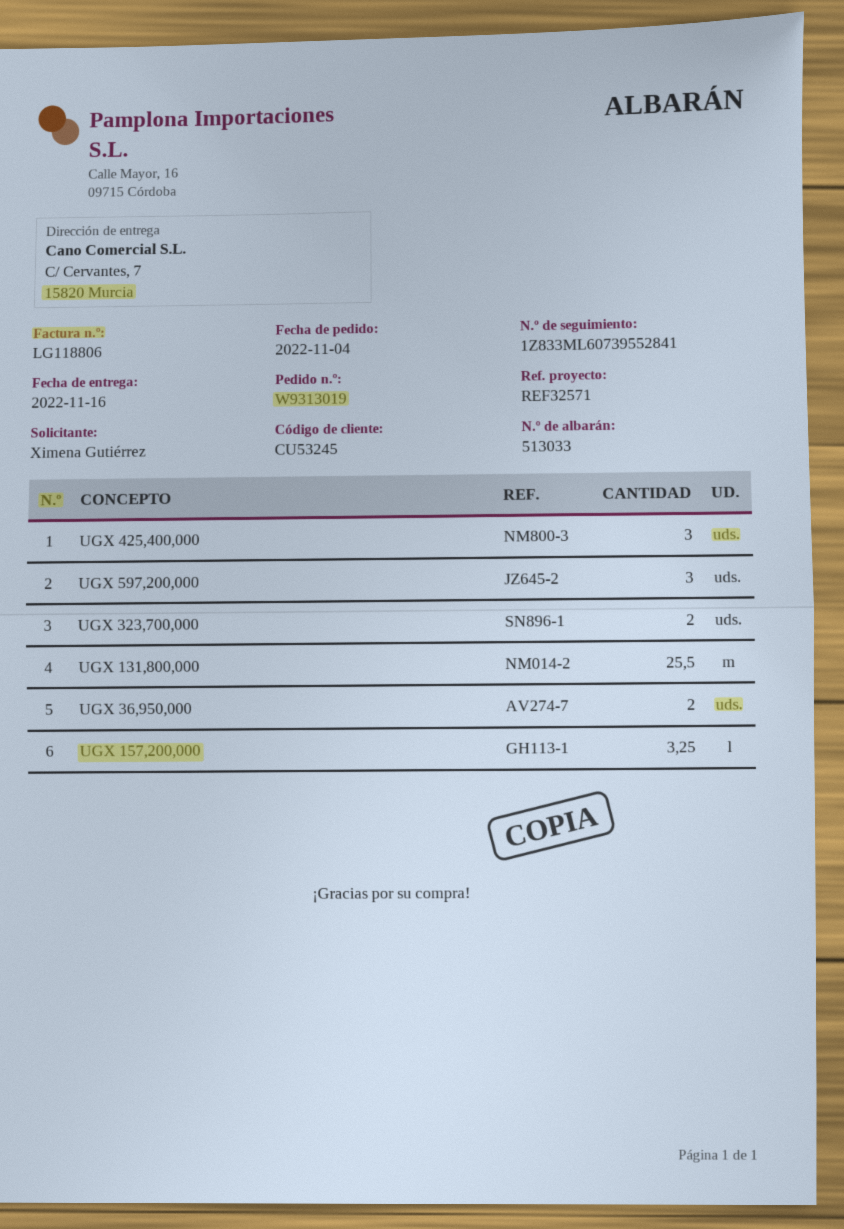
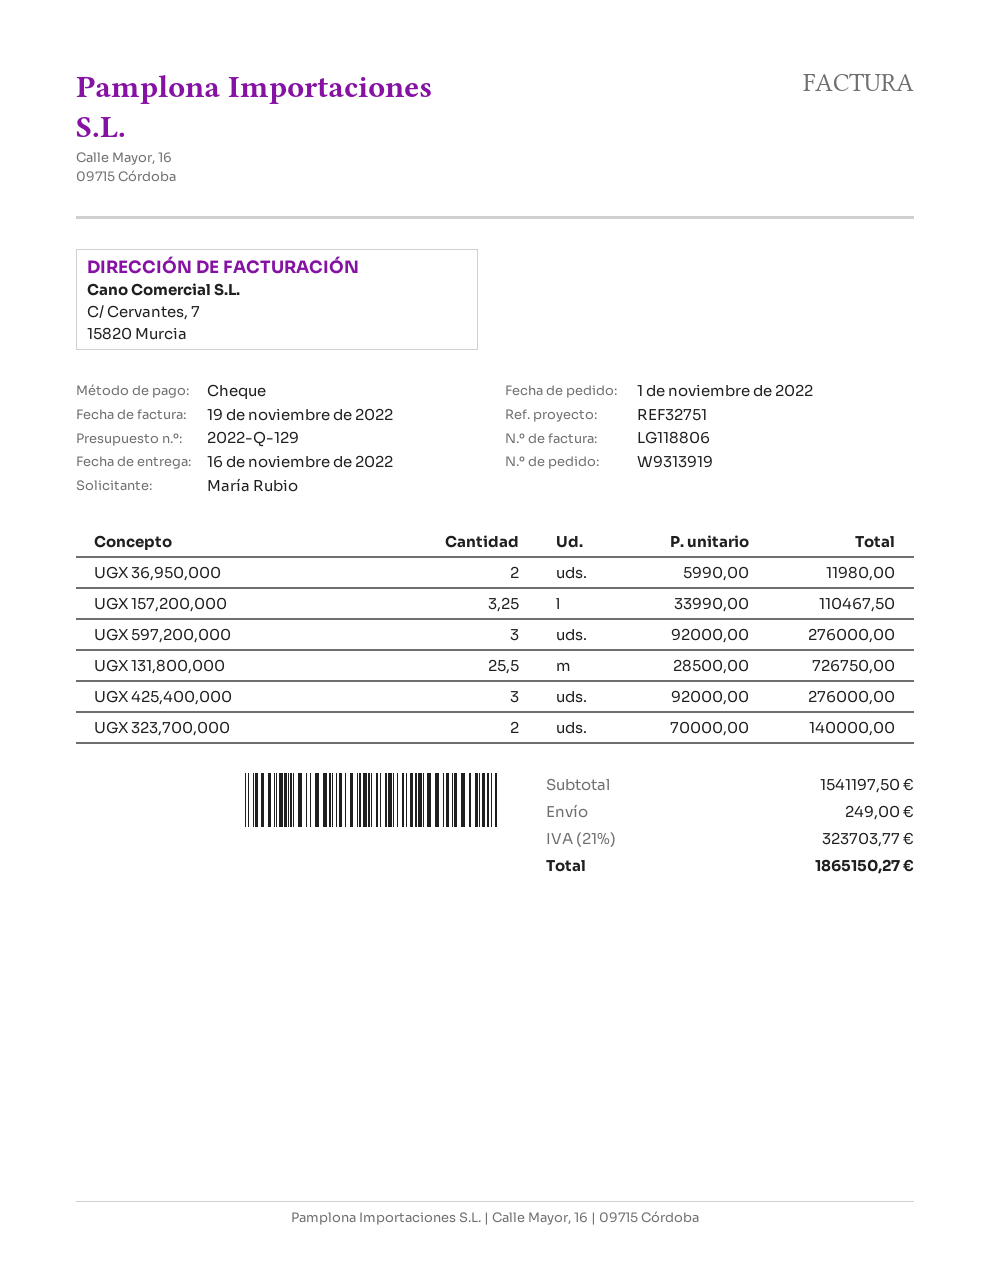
order number: W9313019 -> W9313919
order date: 2022-11-04 -> 2022-11-01
reference: REF32571 -> REF32751
ordered by: Ximena Gutiérrez -> María Rubio

